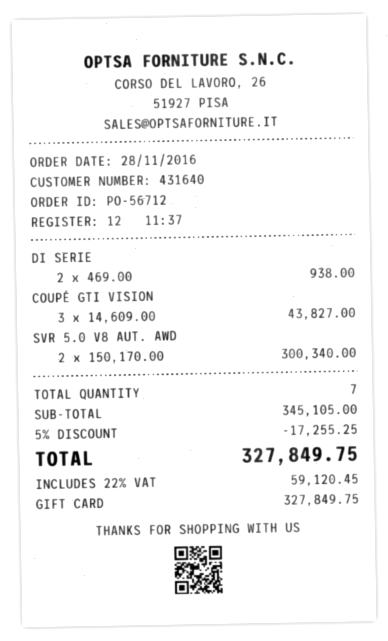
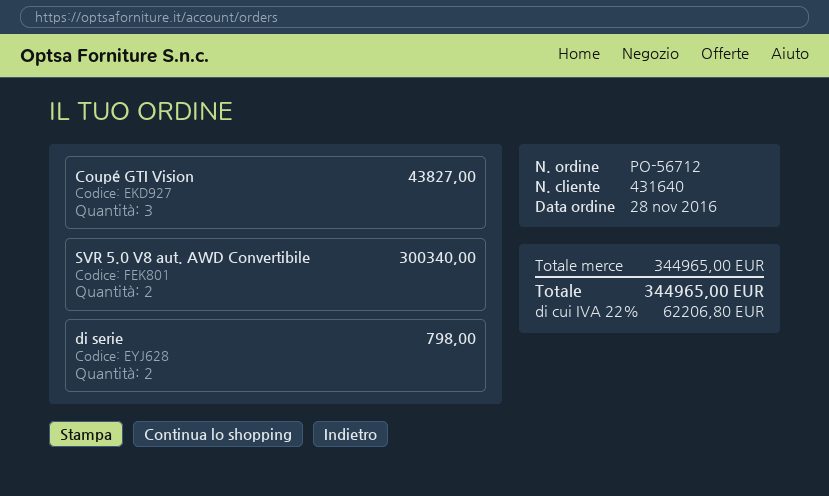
DI SERIE: 2 for 938.00 -> 2 for 798.00
subtotal: 345105.00 -> 344965.00
discount: 5% = 17255.25 -> none
tax: 22% = 59120.45 -> 22% = 62206.80
total: 327849.75 -> 344965.00

